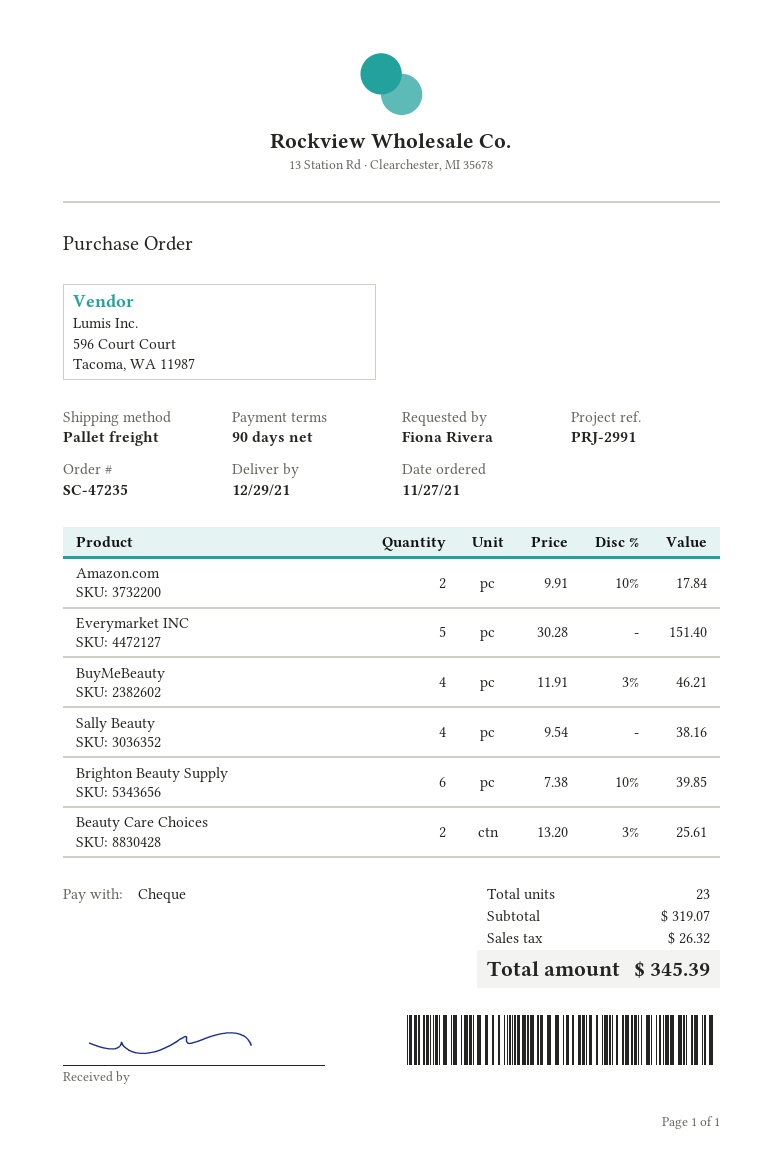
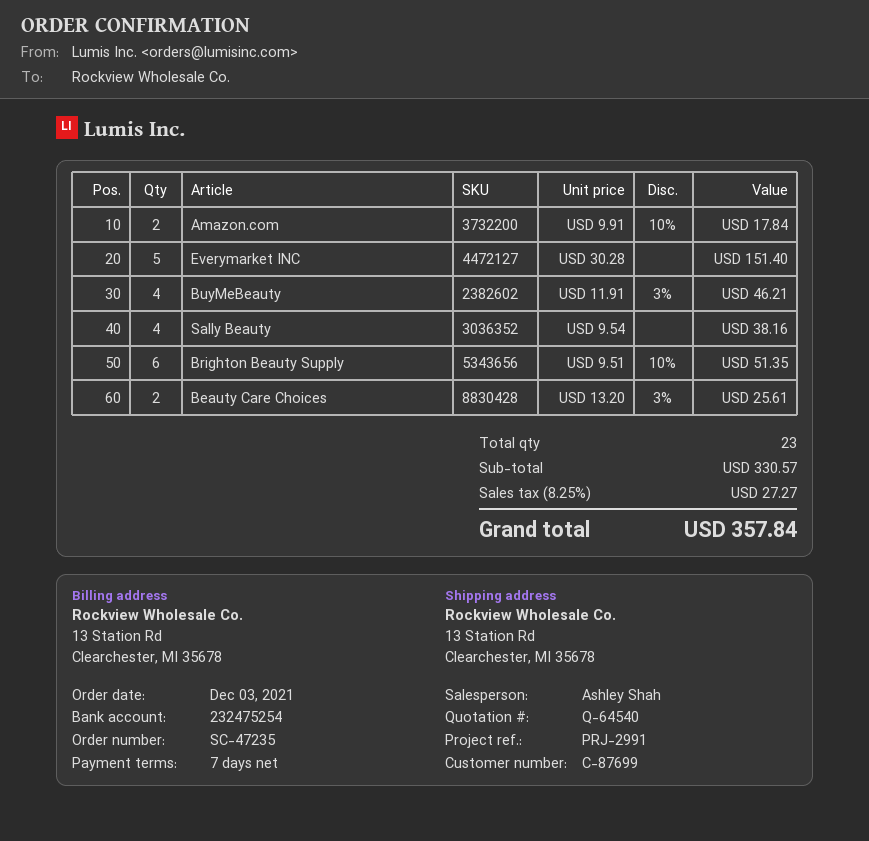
order date: 2021-11-27 -> 2021-12-03
payment terms: 90 days -> 7 days
Brighton Beauty Supply: 6 x 7.38 - 10% = 39.85 -> 6 x 9.51 - 10% = 51.35
subtotal: 319.07 -> 330.57
tax: 26.32 -> 27.27
total: 345.39 -> 357.84

